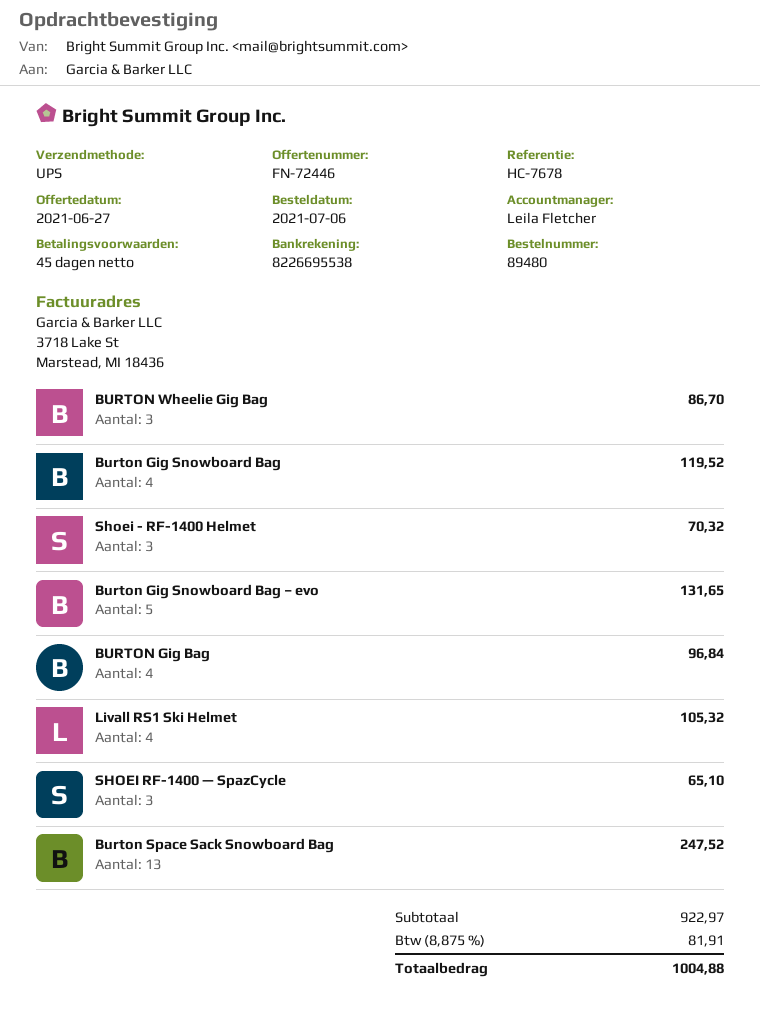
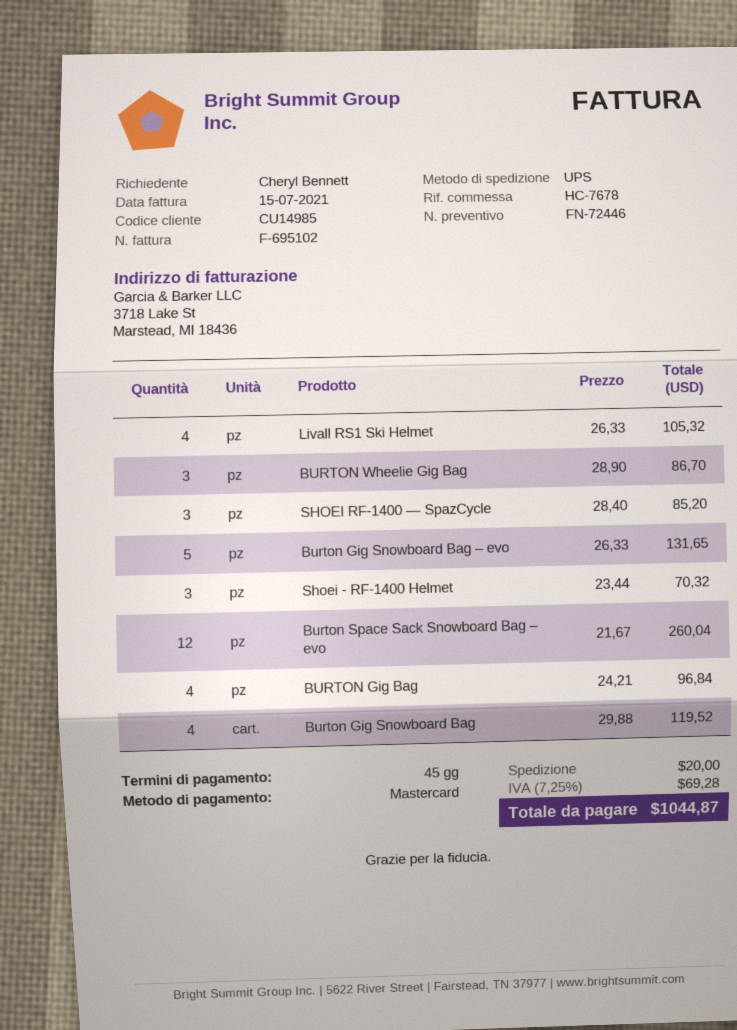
SHOEI RF-1400 — SpazCycle: 3 for 65.10 -> 3 for 85.20
Burton Space Sack Snowboard Bag: 13 for 247.52 -> none
Burton Space Sack Snowboard Bag – evo: none -> 12 for 260.04
shipping: none -> 20.00
tax: 8.875% = 81.91 -> 7.25% = 69.28
total: 1004.88 -> 1044.87

